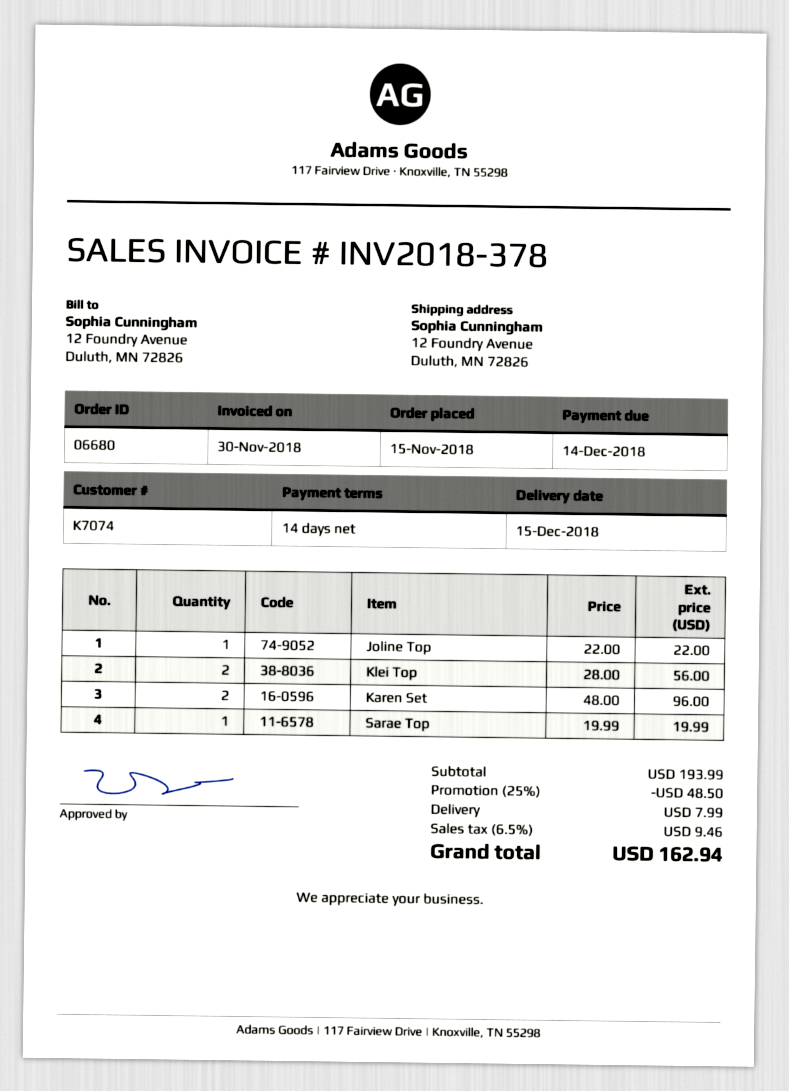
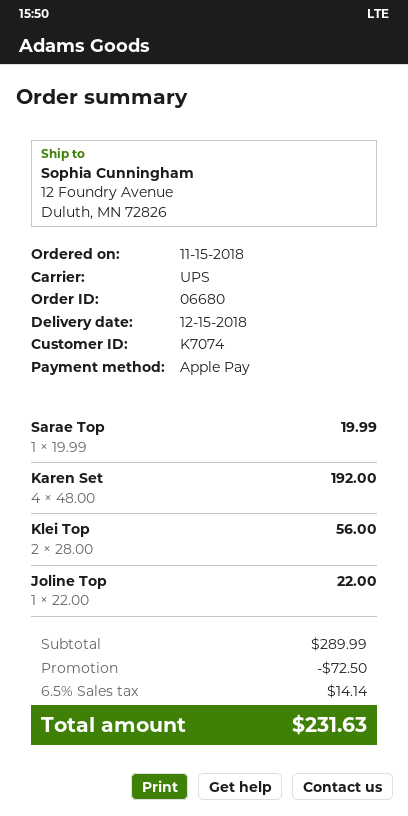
Karen Set: 2 x 48.00 = 96.00 -> 4 x 48.00 = 192.00
subtotal: 193.99 -> 289.99
discount: 48.50 -> 72.50
shipping: 7.99 -> none
tax: 6.5% = 9.46 -> 6.5% = 14.14
total: 162.94 -> 231.63

